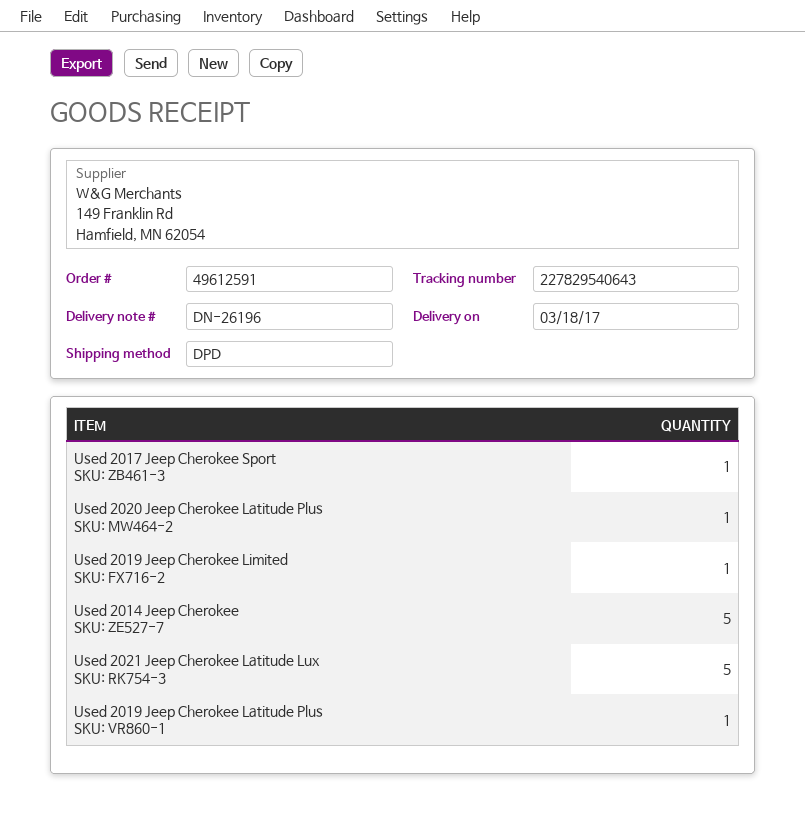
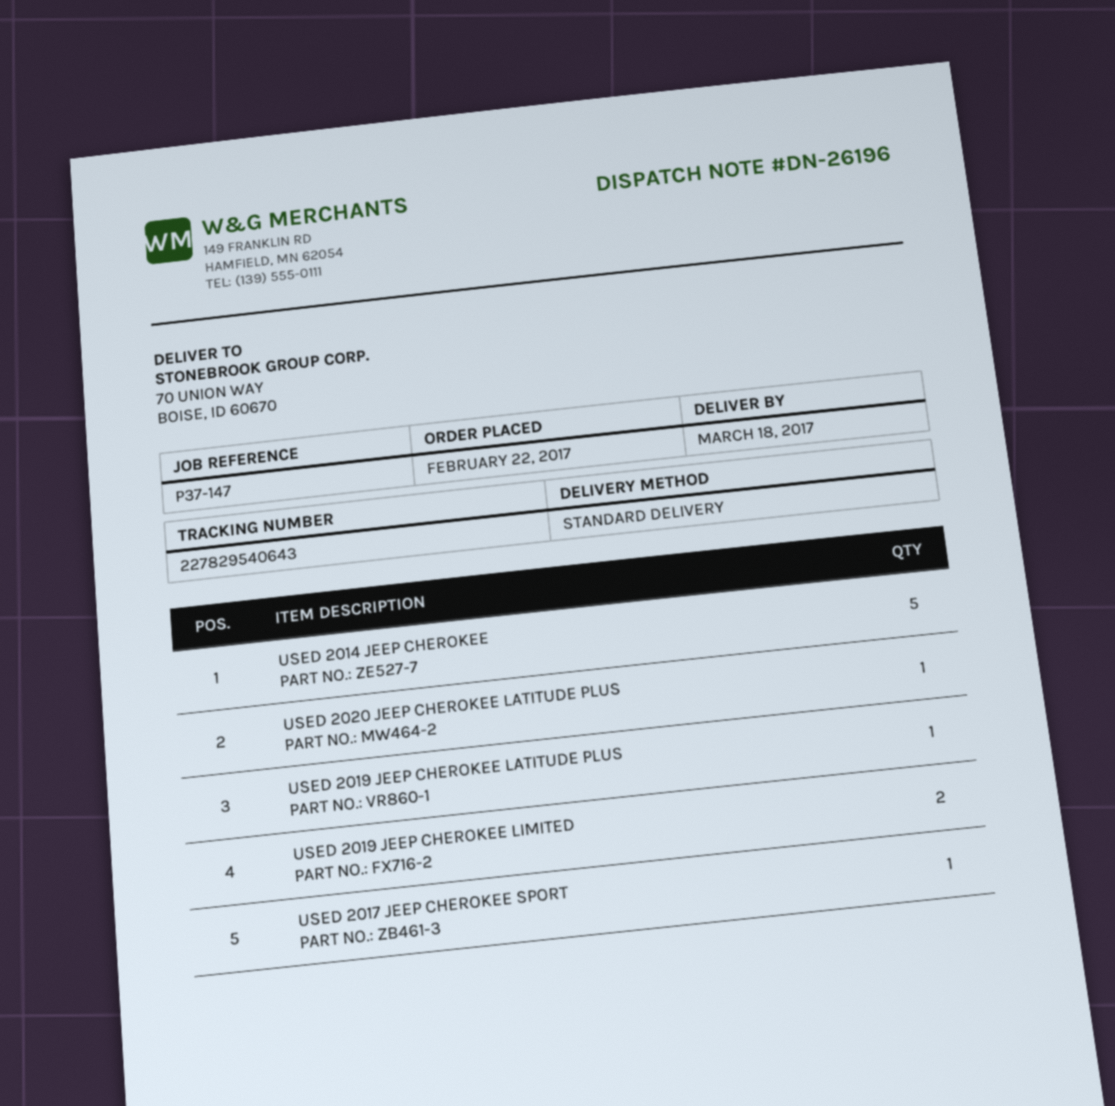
shipping method: DPD -> standard
Used 2019 Jeep Cherokee Limited: 1 -> 2
Used 2021 Jeep Cherokee Latitude Lux: 5 -> none

